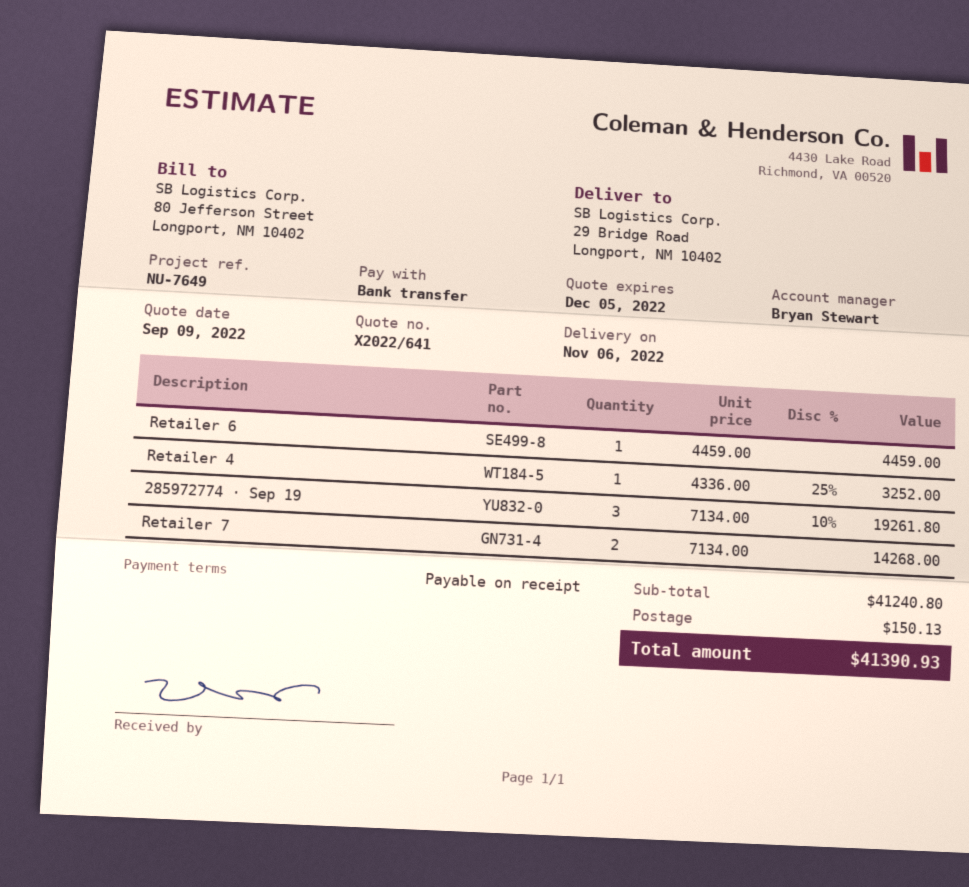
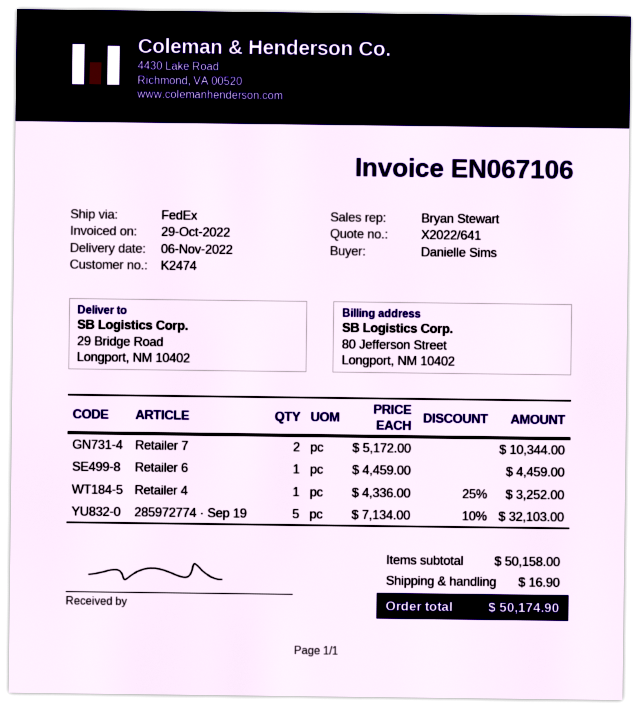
285972774 · Sep 19: 3 x 7134.00 - 10% = 19261.80 -> 5 x 7134.00 - 10% = 32103.00
Retailer 7: 2 x 7134.00 = 14268.00 -> 2 x 5172.00 = 10344.00
subtotal: 41240.80 -> 50158.00
shipping: 150.13 -> 16.90
total: 41390.93 -> 50174.90

